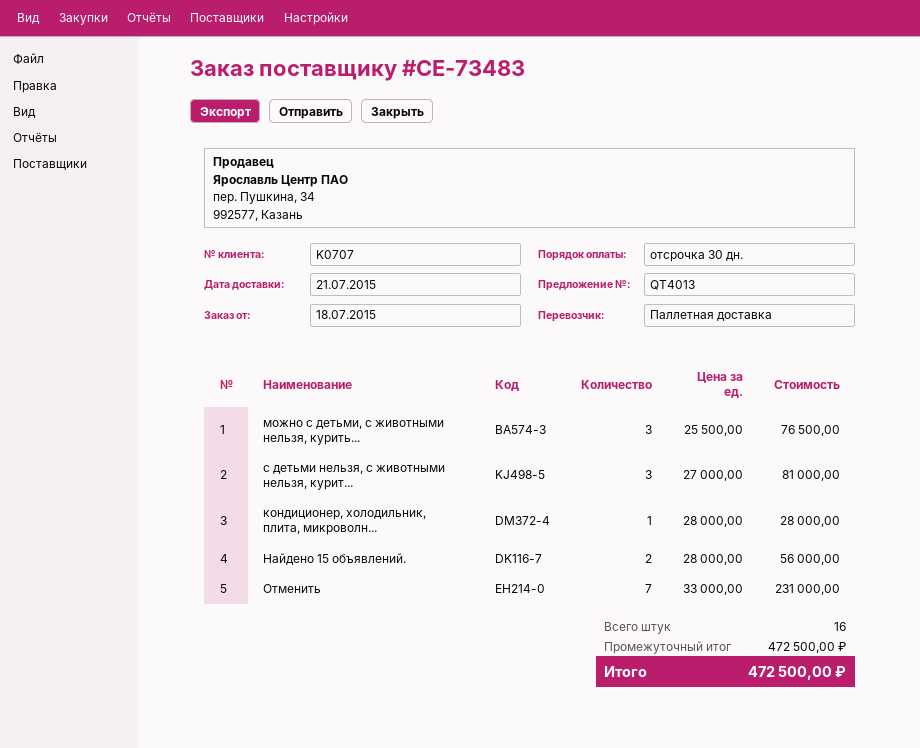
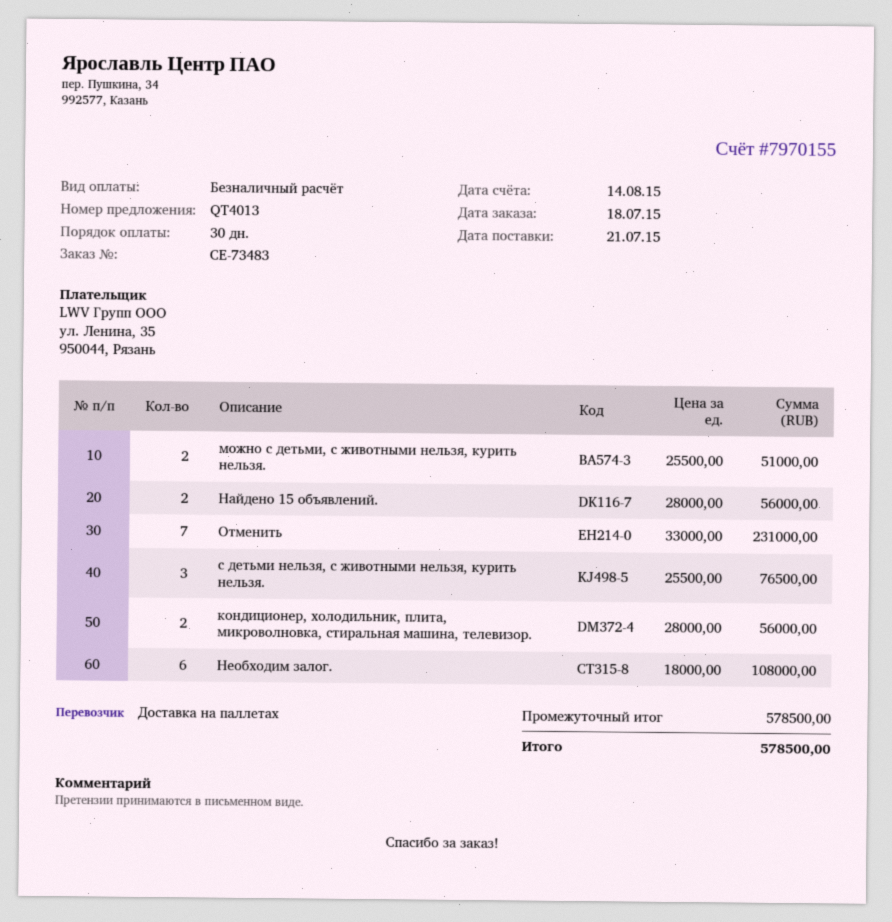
можно с детьми, с животными нельзя, курить...: 3 x 25500.00 = 76500.00 -> 2 x 25500.00 = 51000.00
с детьми нельзя, с животными нельзя, курит...: 3 x 27000.00 = 81000.00 -> 3 x 25500.00 = 76500.00
кондиционер, холодильник, плита, микроволн...: 1 x 28000.00 = 28000.00 -> 2 x 28000.00 = 56000.00
Необходим залог.: none -> 6 x 18000.00 = 108000.00
subtotal: 472500.00 -> 578500.00
total: 472500.00 -> 578500.00

